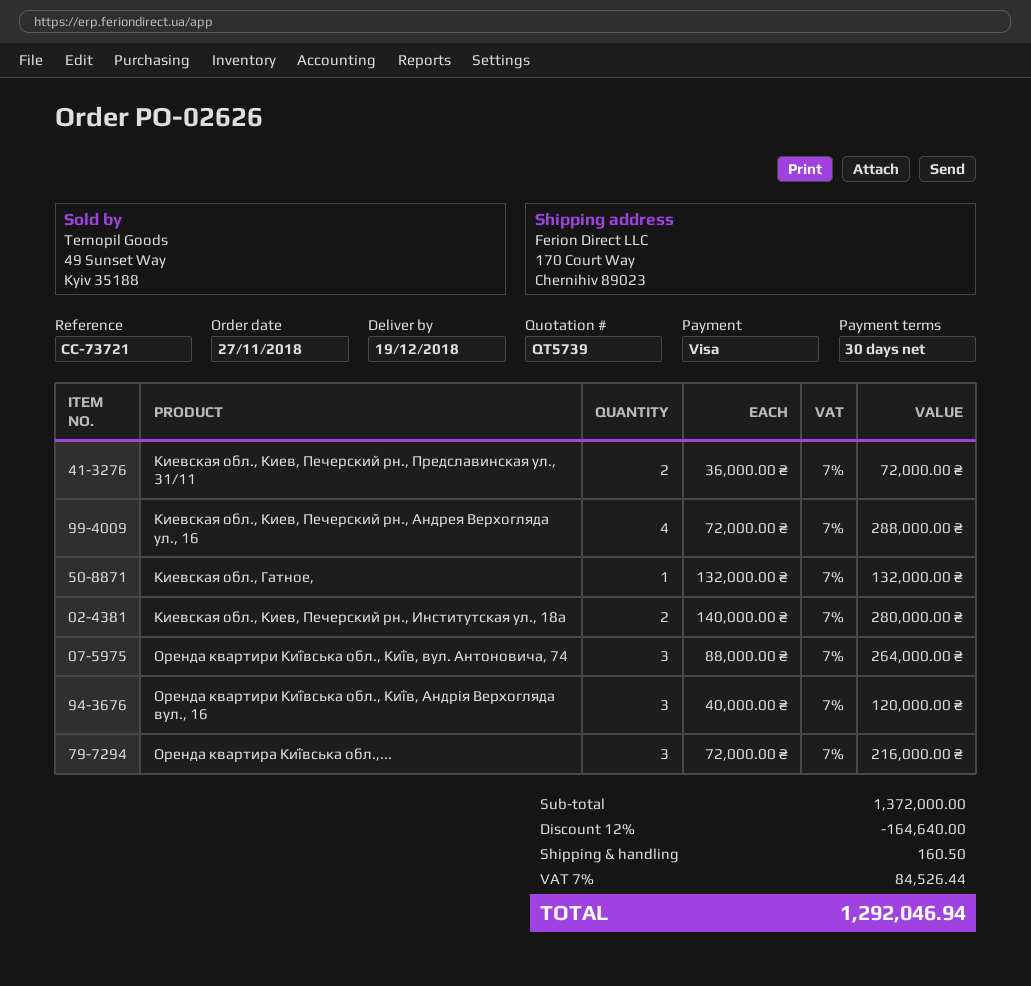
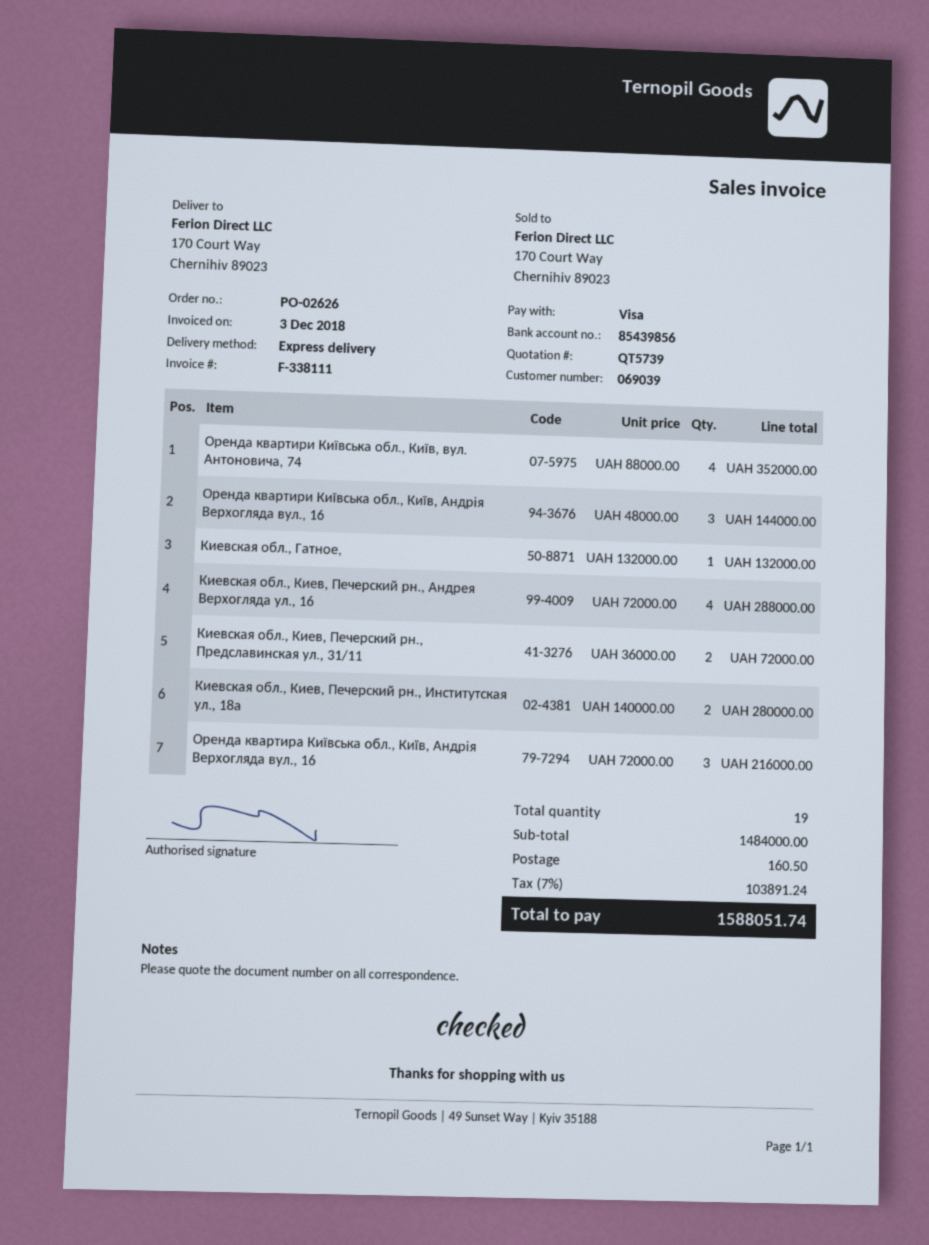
Оренда квартири Київська обл., Київ, вул. Антоновича, 74: 3 x 88000.00 = 264000.00 -> 4 x 88000.00 = 352000.00
Оренда квартири Київська обл., Київ, Андрія Верхогляда вул., 16: 3 x 40000.00 = 120000.00 -> 3 x 48000.00 = 144000.00
subtotal: 1372000.00 -> 1484000.00
discount: 12% = 164640.00 -> none
tax: 7% = 84526.44 -> 7% = 103891.24
total: 1292046.94 -> 1588051.74

